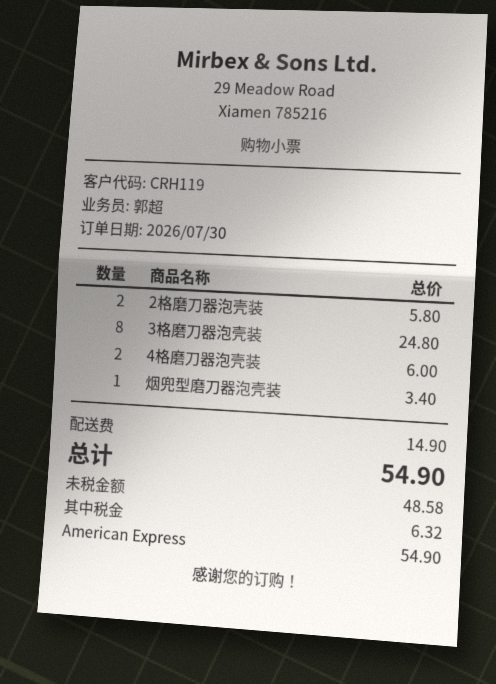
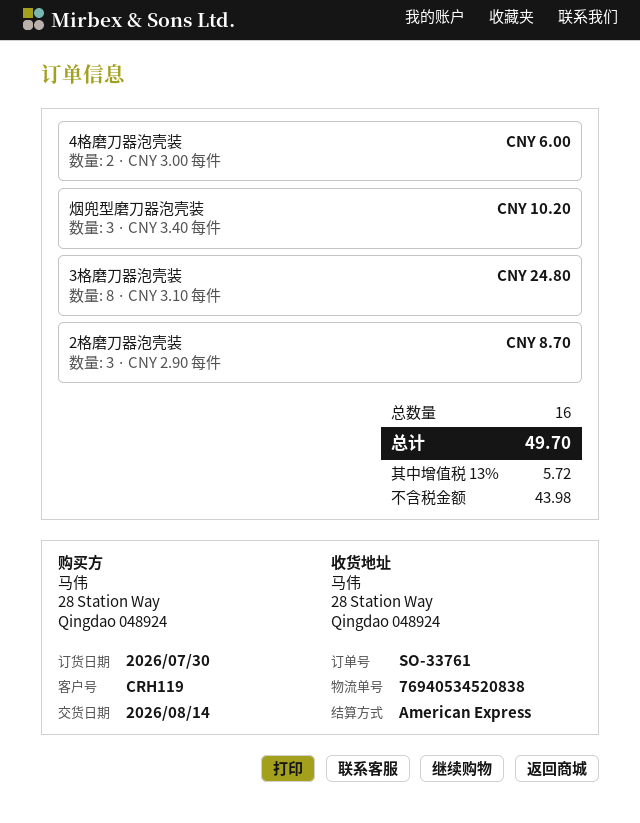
2格磨刀器泡壳装: 2 for 5.80 -> 3 for 8.70
烟兜型磨刀器泡壳装: 1 for 3.40 -> 3 for 10.20
shipping: 14.90 -> none
net: 48.58 -> 43.98
tax: 6.32 -> 5.72
total: 54.90 -> 49.70

